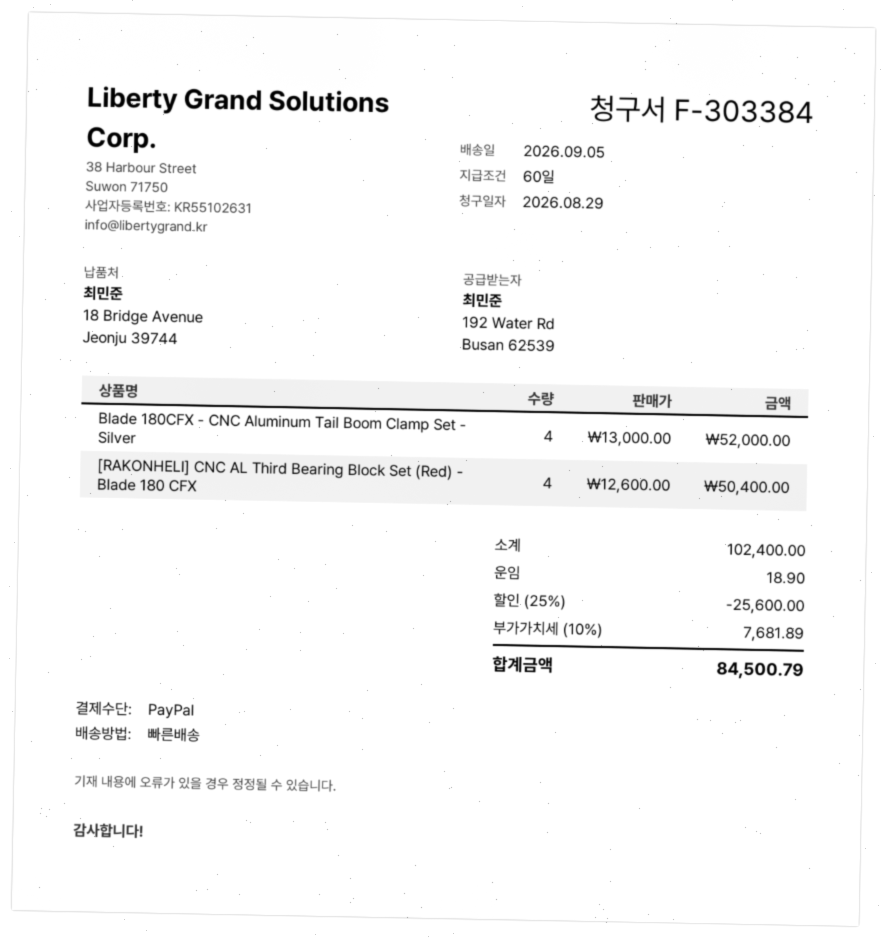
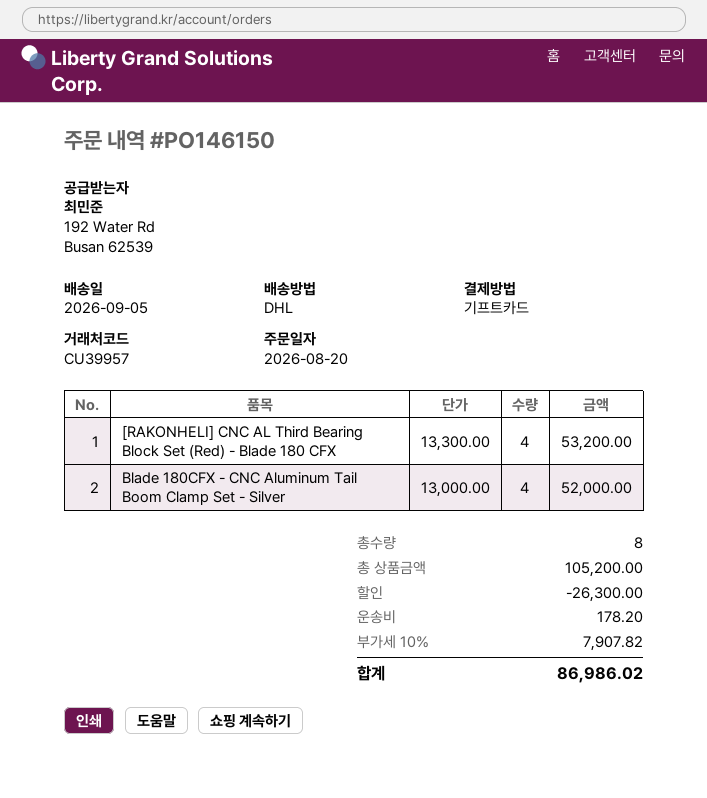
payment method: PayPal -> gift card
shipping method: express -> DHL
[RAKONHELI] CNC AL Third Bearing Block Set (Red) - Blade 180 CFX: 4 x 12600.00 = 50400.00 -> 4 x 13300.00 = 53200.00
subtotal: 102400.00 -> 105200.00
discount: 25600.00 -> 26300.00
shipping: 18.90 -> 178.20
tax: 10% = 7681.89 -> 10% = 7907.82
total: 84500.79 -> 86986.02

